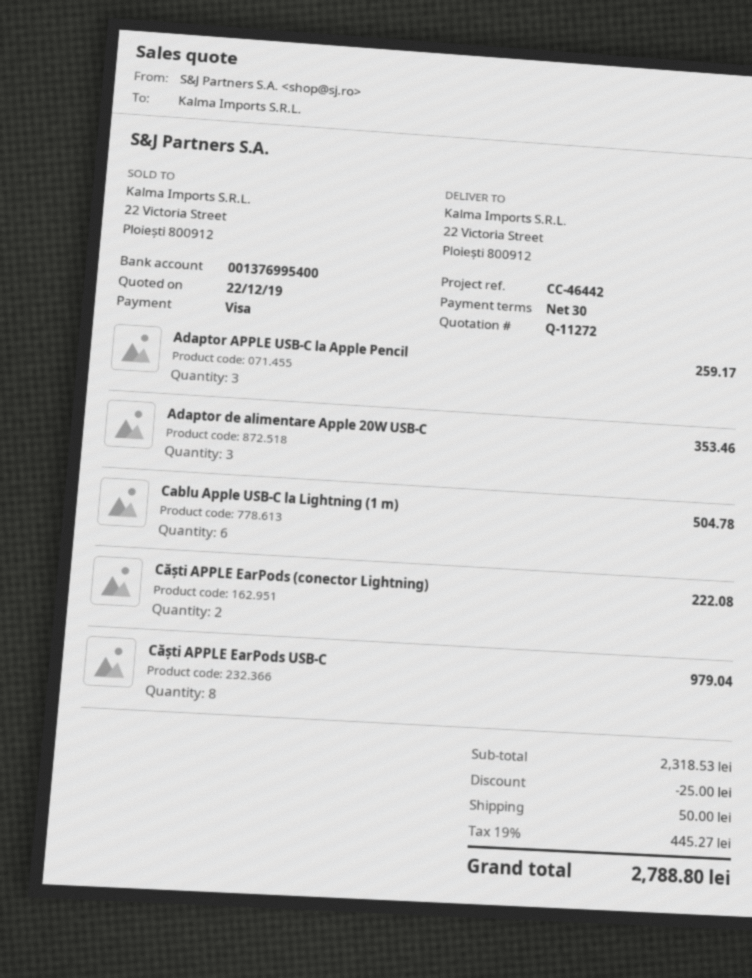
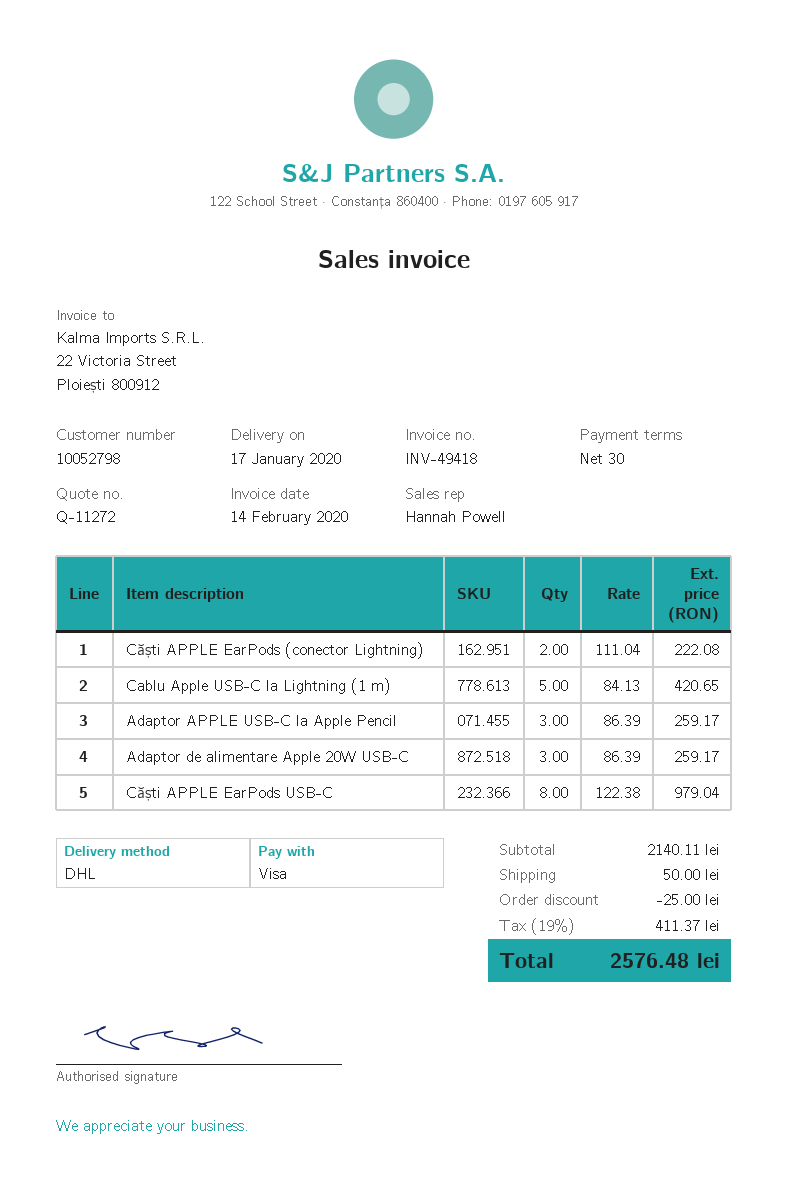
Adaptor de alimentare Apple 20W USB-C: 3 for 353.46 -> 3 for 259.17
Cablu Apple USB-C la Lightning (1 m): 6 for 504.78 -> 5 for 420.65
subtotal: 2318.53 -> 2140.11
tax: 19% = 445.27 -> 19% = 411.37
total: 2788.80 -> 2576.48

